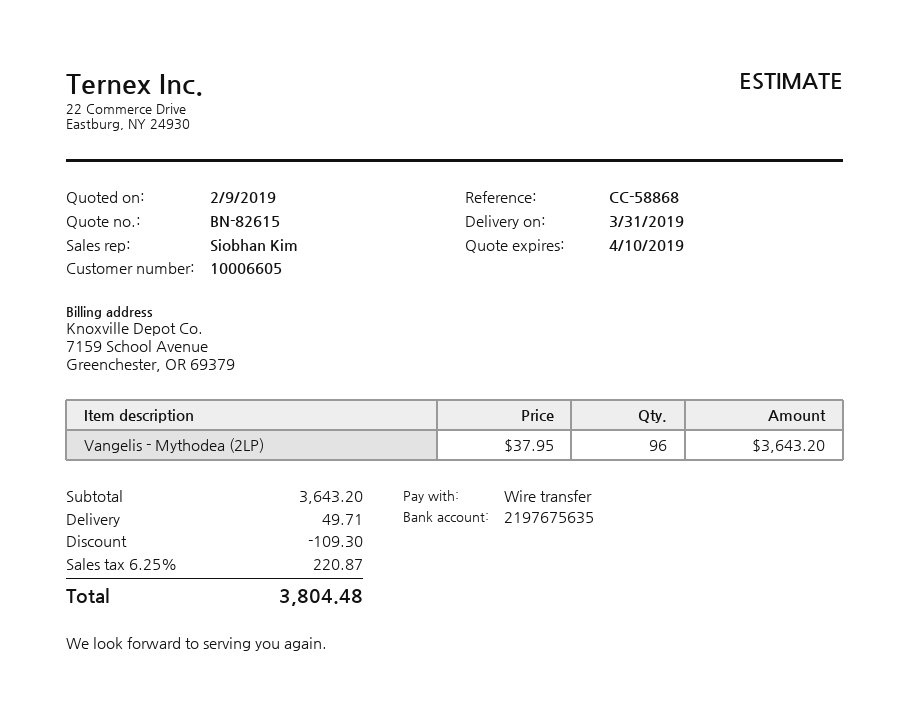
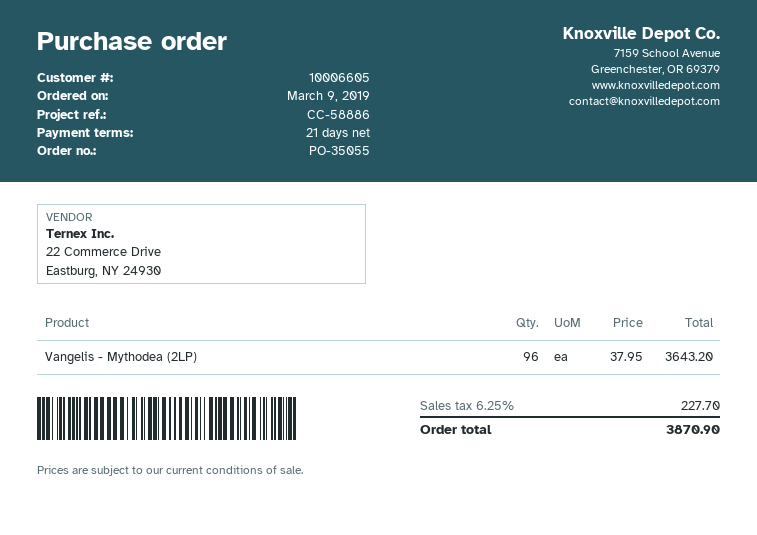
reference: CC-58868 -> CC-58886
discount: 109.30 -> none
shipping: 49.71 -> none
tax: 6.25% = 220.87 -> 6.25% = 227.70
total: 3804.48 -> 3870.90

